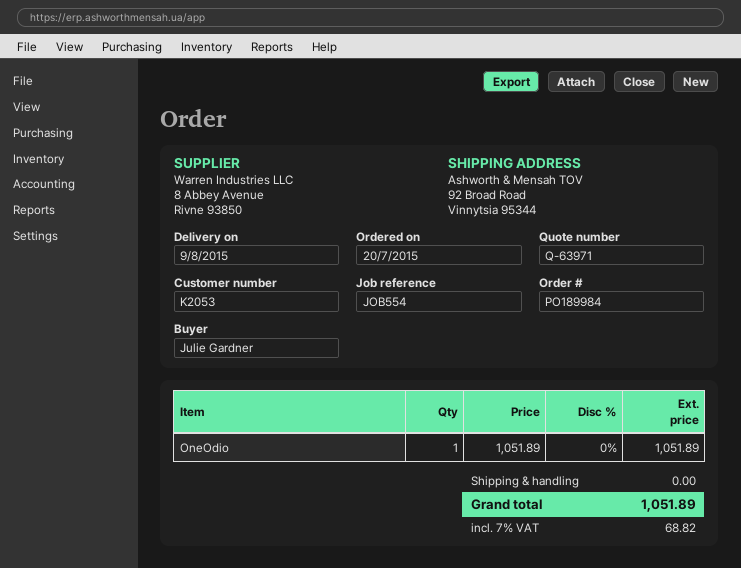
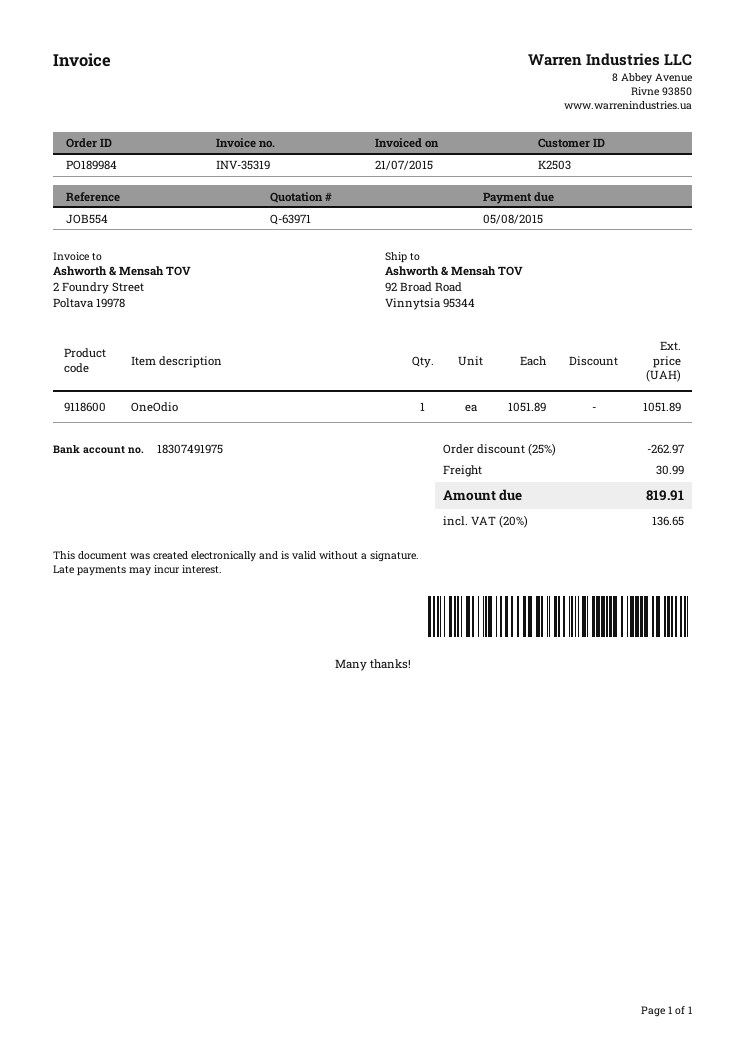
customer number: K2053 -> K2503
discount: none -> 25% = 262.97
shipping: 0.00 -> 30.99
tax: 7% = 68.82 -> 20% = 136.65
total: 1051.89 -> 819.91

